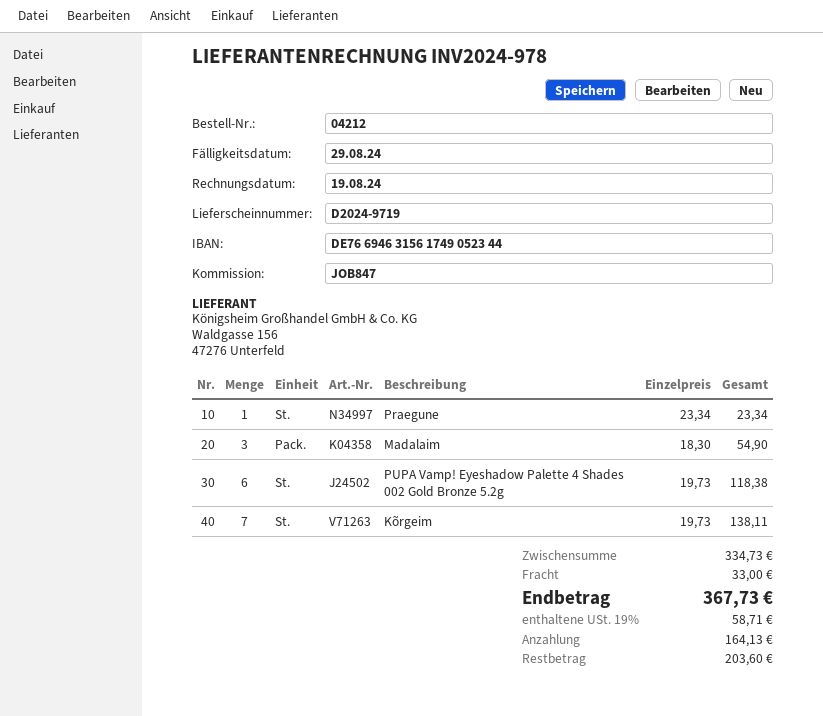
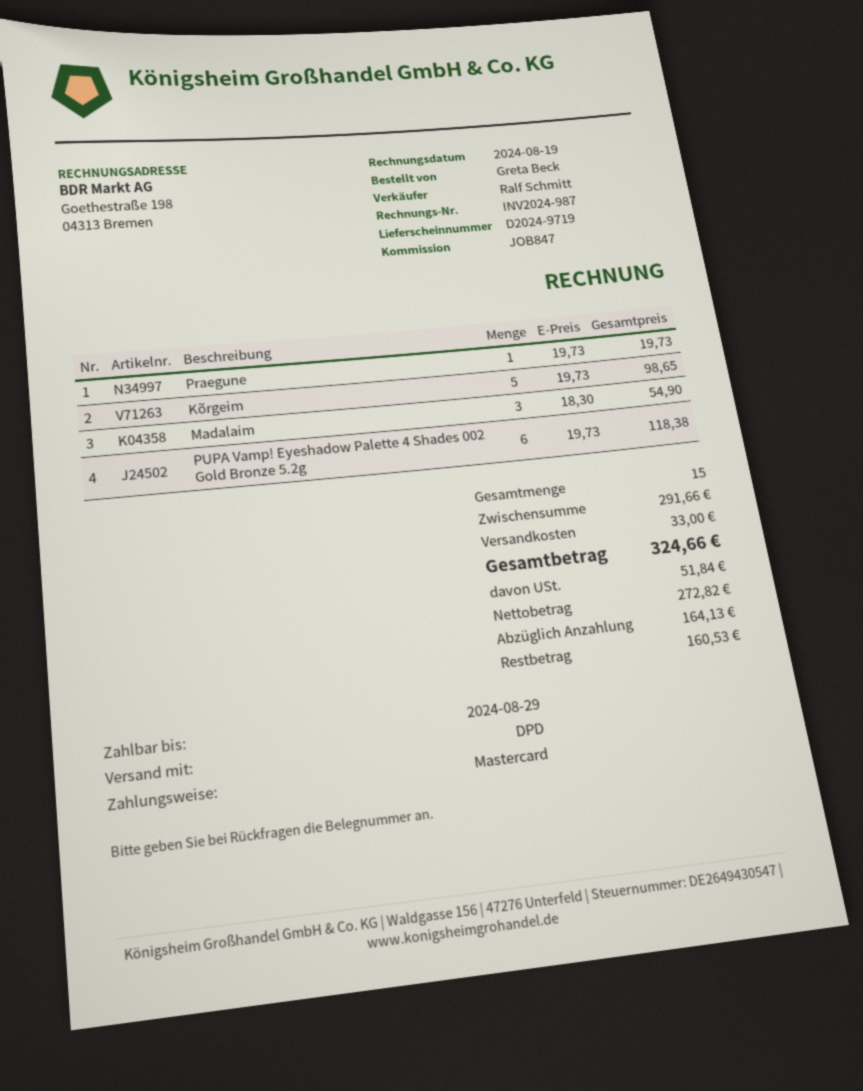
invoice number: INV2024-978 -> INV2024-987
Praegune: 1 x 23.34 = 23.34 -> 1 x 19.73 = 19.73
Kõrgeim: 7 x 19.73 = 138.11 -> 5 x 19.73 = 98.65
subtotal: 334.73 -> 291.66
tax: 58.71 -> 51.84
total: 367.73 -> 324.66
balance: 203.60 -> 160.53

